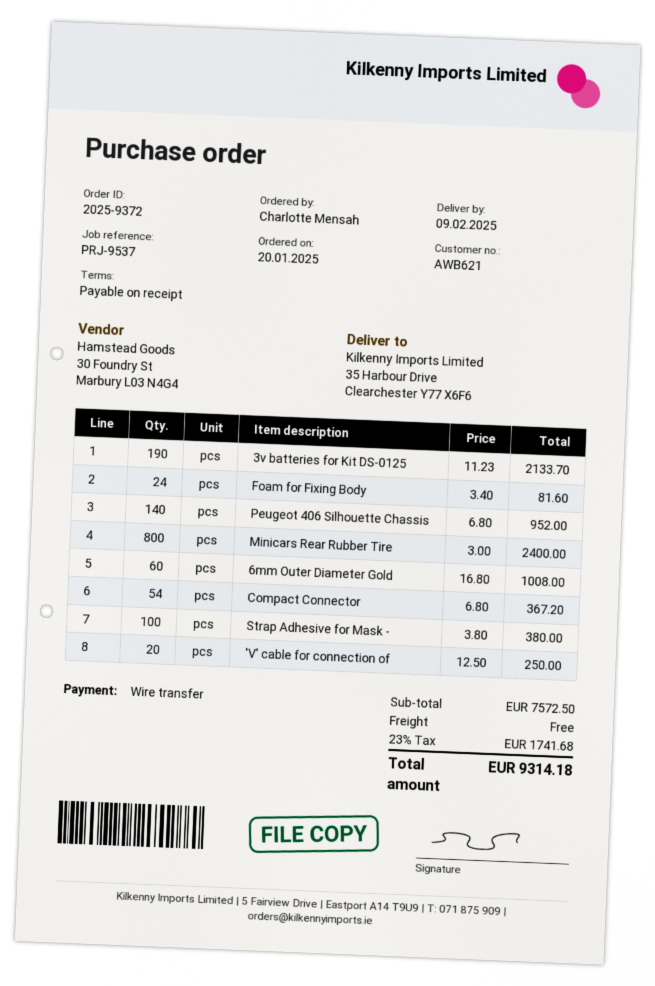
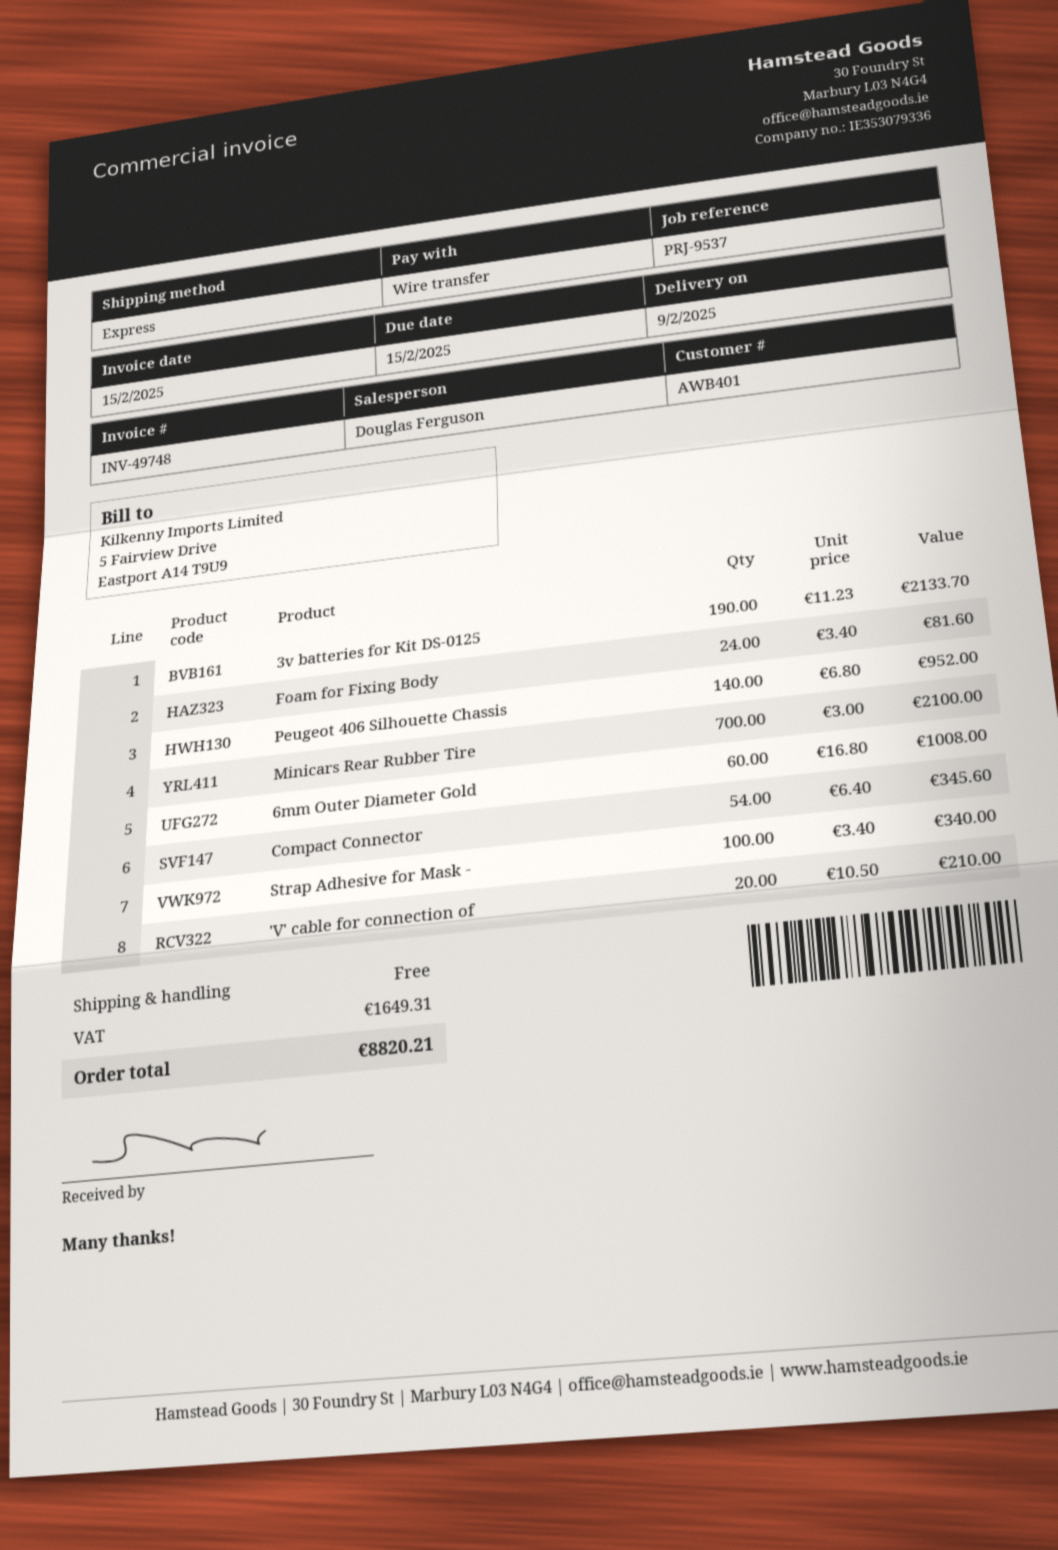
customer number: AWB621 -> AWB401
Minicars Rear Rubber Tire: 800 x 3.00 = 2400.00 -> 700 x 3.00 = 2100.00
Compact Connector: 54 x 6.80 = 367.20 -> 54 x 6.40 = 345.60
Strap Adhesive for Mask -: 100 x 3.80 = 380.00 -> 100 x 3.40 = 340.00
'V' cable for connection of: 20 x 12.50 = 250.00 -> 20 x 10.50 = 210.00
tax: 1741.68 -> 1649.31
total: 9314.18 -> 8820.21

